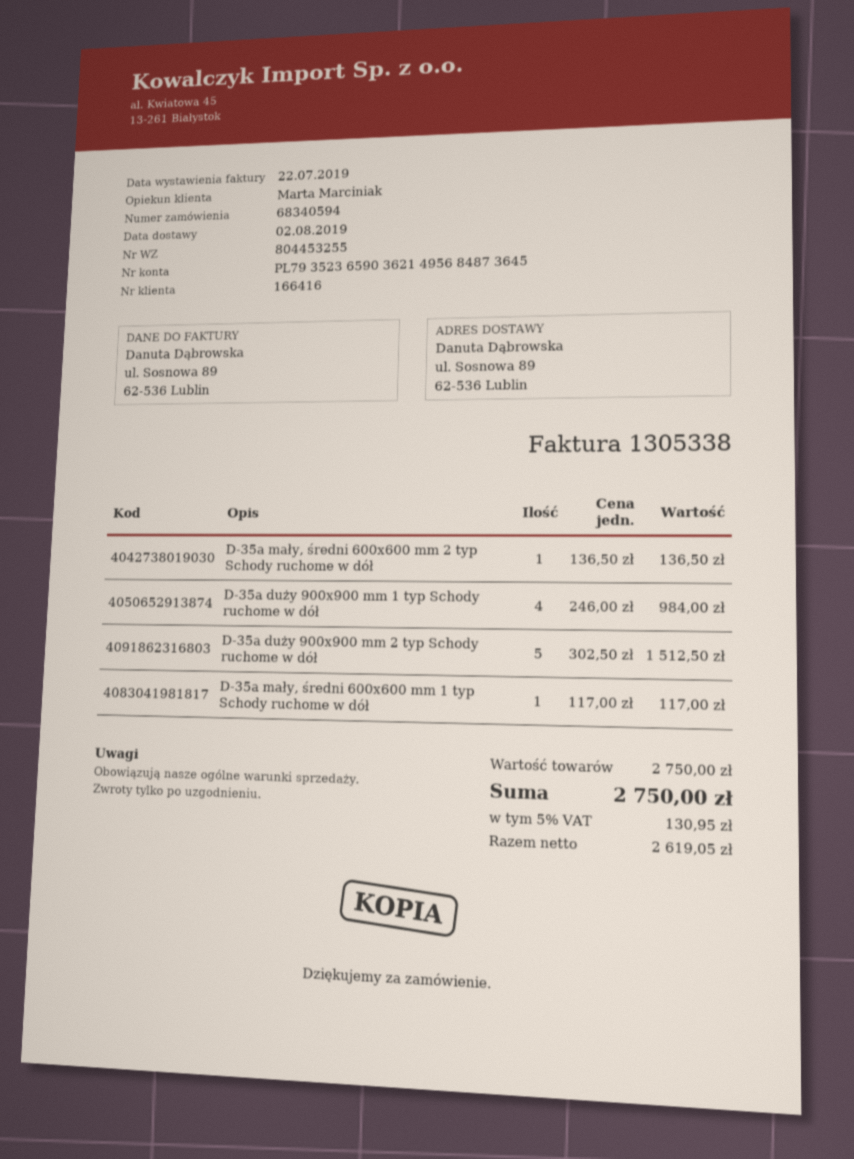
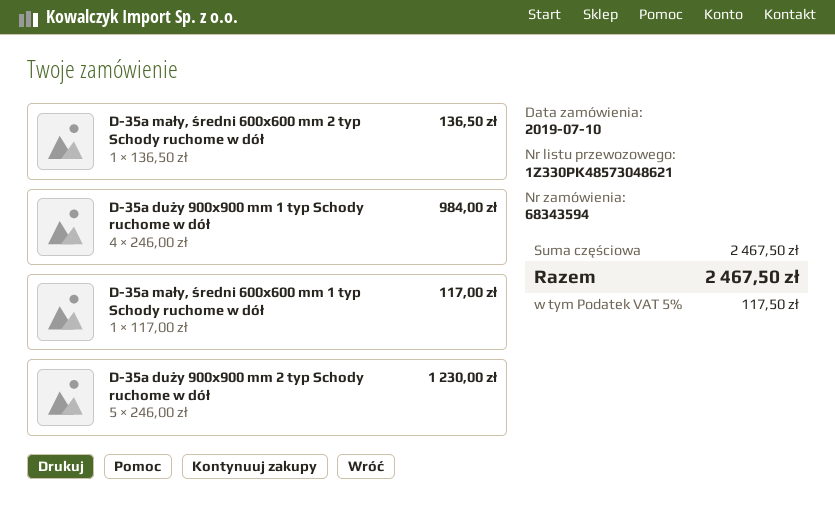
order number: 68340594 -> 68343594
D-35a duży 900x900 mm 2 typ Schody ruchome w dół: 5 x 302.50 = 1512.50 -> 5 x 246.00 = 1230.00
subtotal: 2750.00 -> 2467.50
tax: 5% = 130.95 -> 5% = 117.50
total: 2750.00 -> 2467.50

